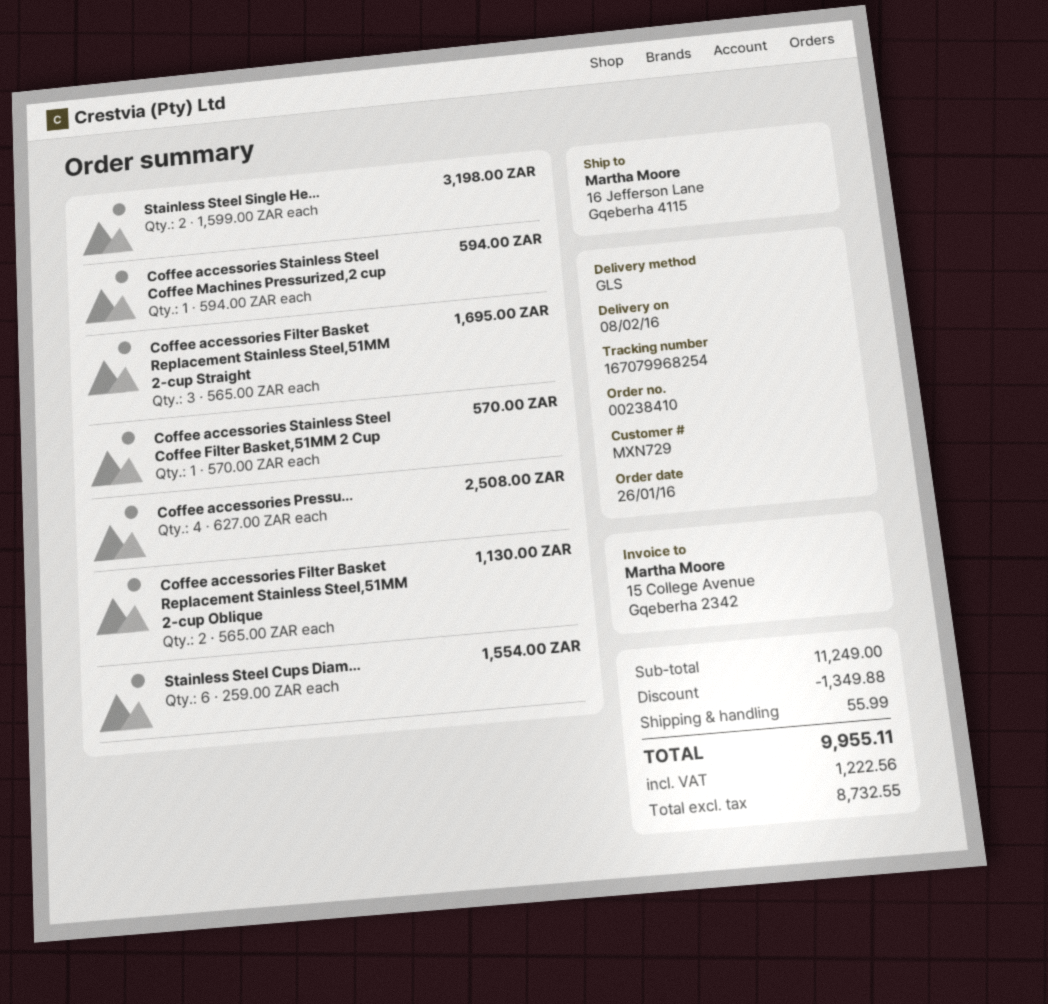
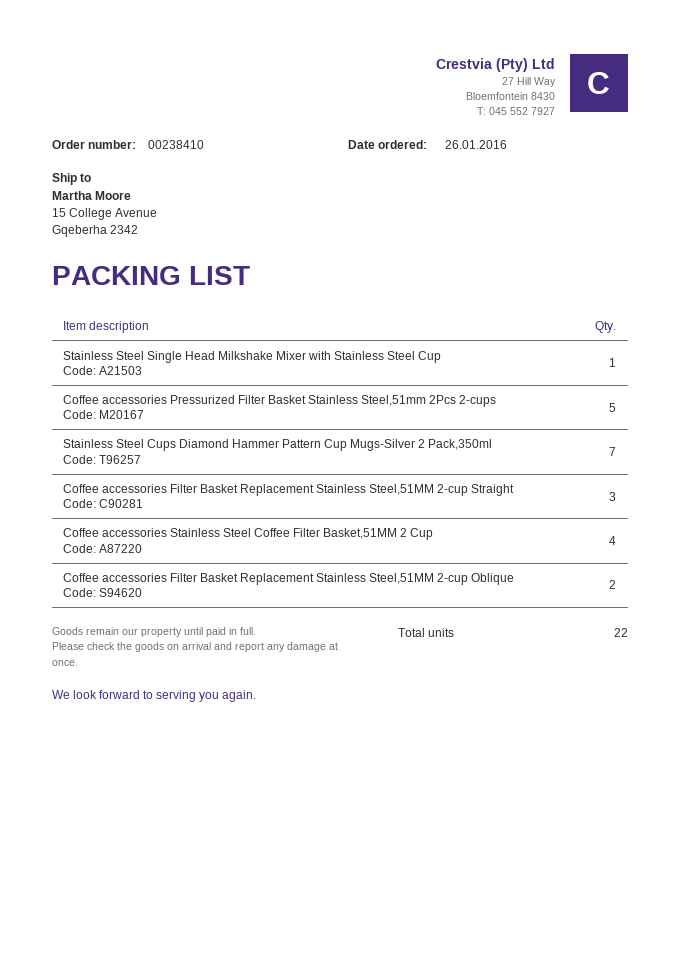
ship to: 16 Jefferson Lane, Gqeberha 4115 -> 15 College Avenue, Gqeberha 2342
Stainless Steel Single He...: 2 -> 1
Coffee accessories Stainless Steel Coffee Machines Pressurized,2 cup: 1 -> none
Coffee accessories Stainless Steel Coffee Filter Basket,51MM 2 Cup: 1 -> 4
Coffee accessories Pressu...: 4 -> 5
Stainless Steel Cups Diam...: 6 -> 7

